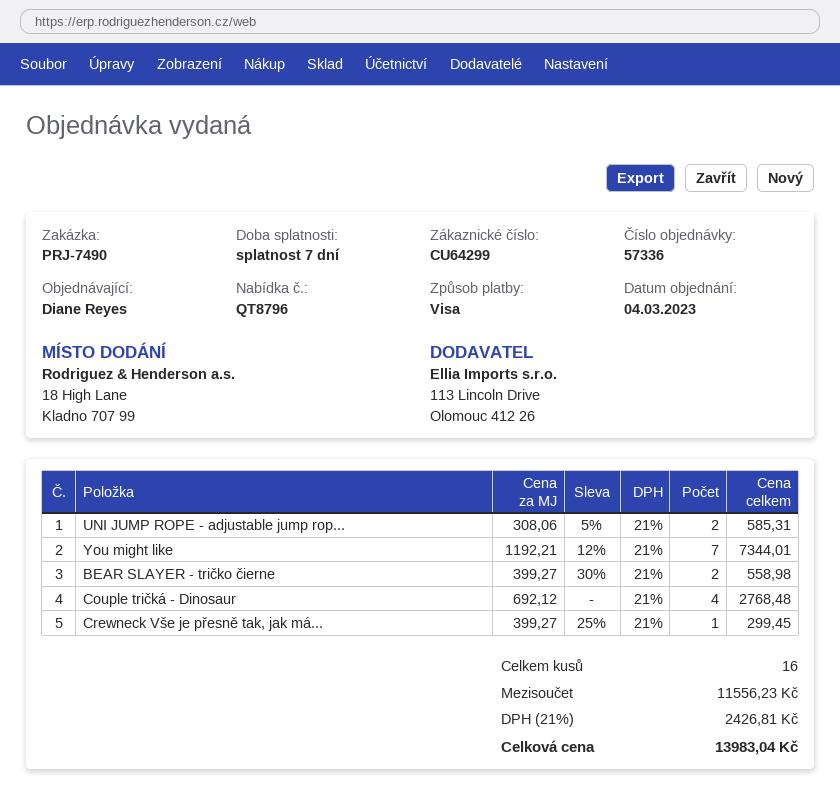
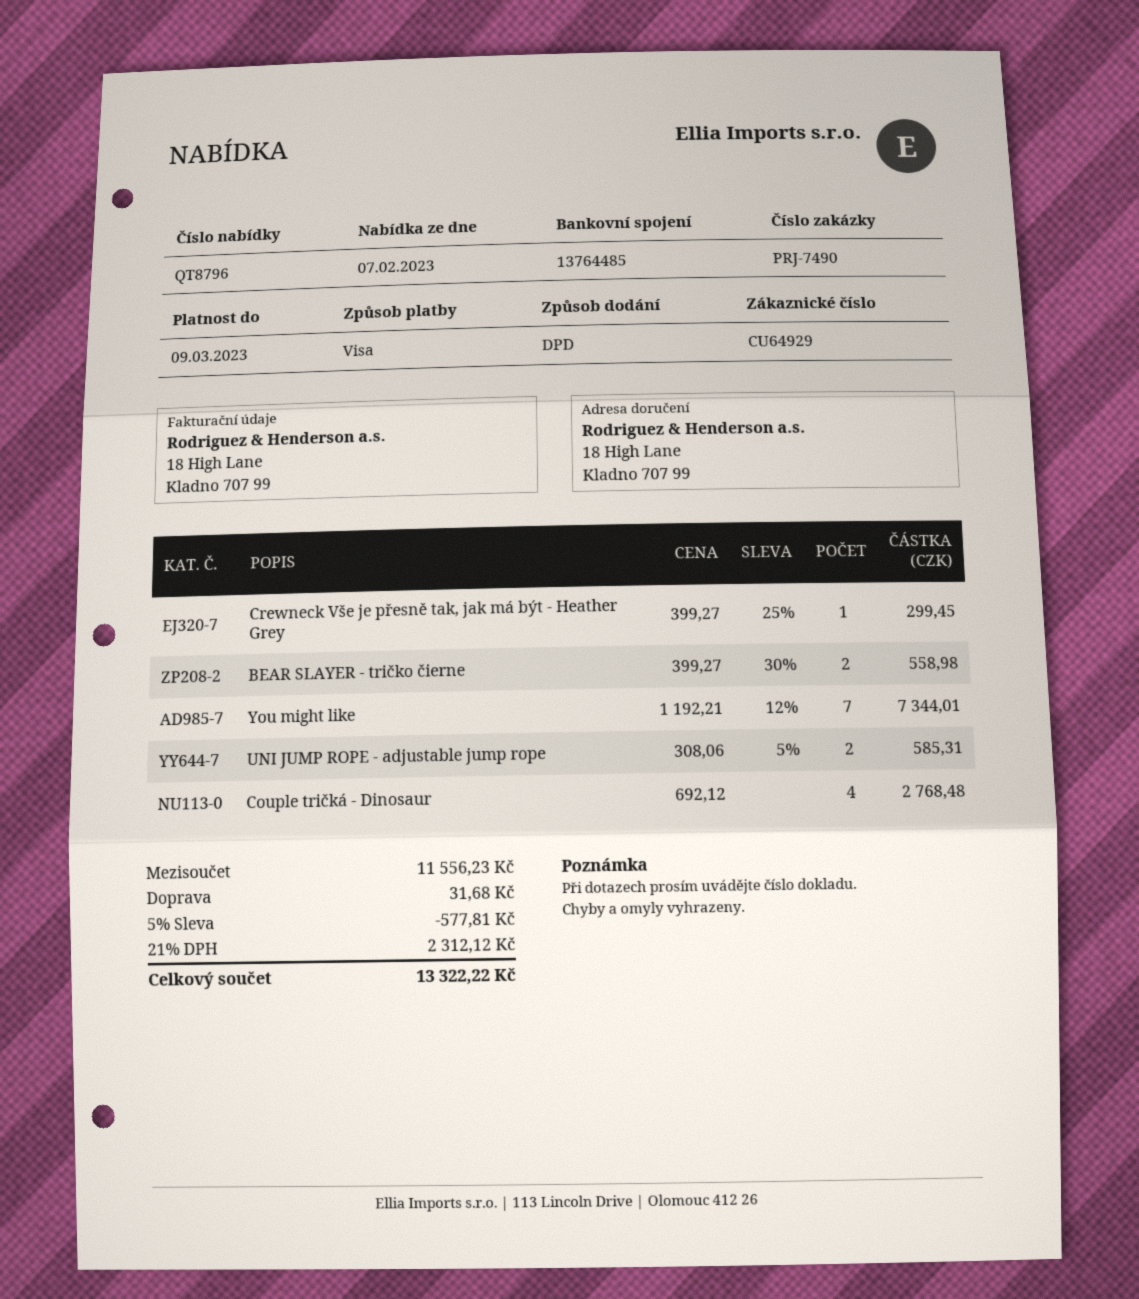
customer number: CU64299 -> CU64929
discount: none -> 5% = 577.81
shipping: none -> 31.68
tax: 21% = 2426.81 -> 21% = 2312.12
total: 13983.04 -> 13322.22

